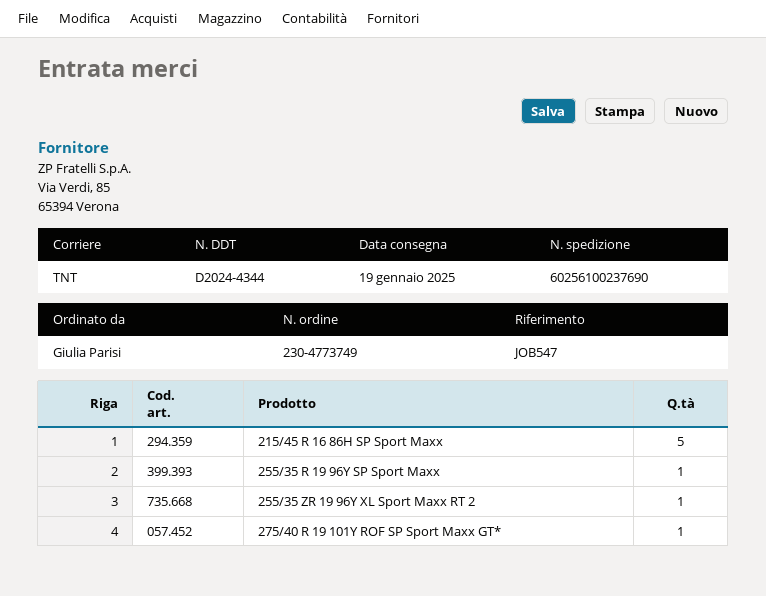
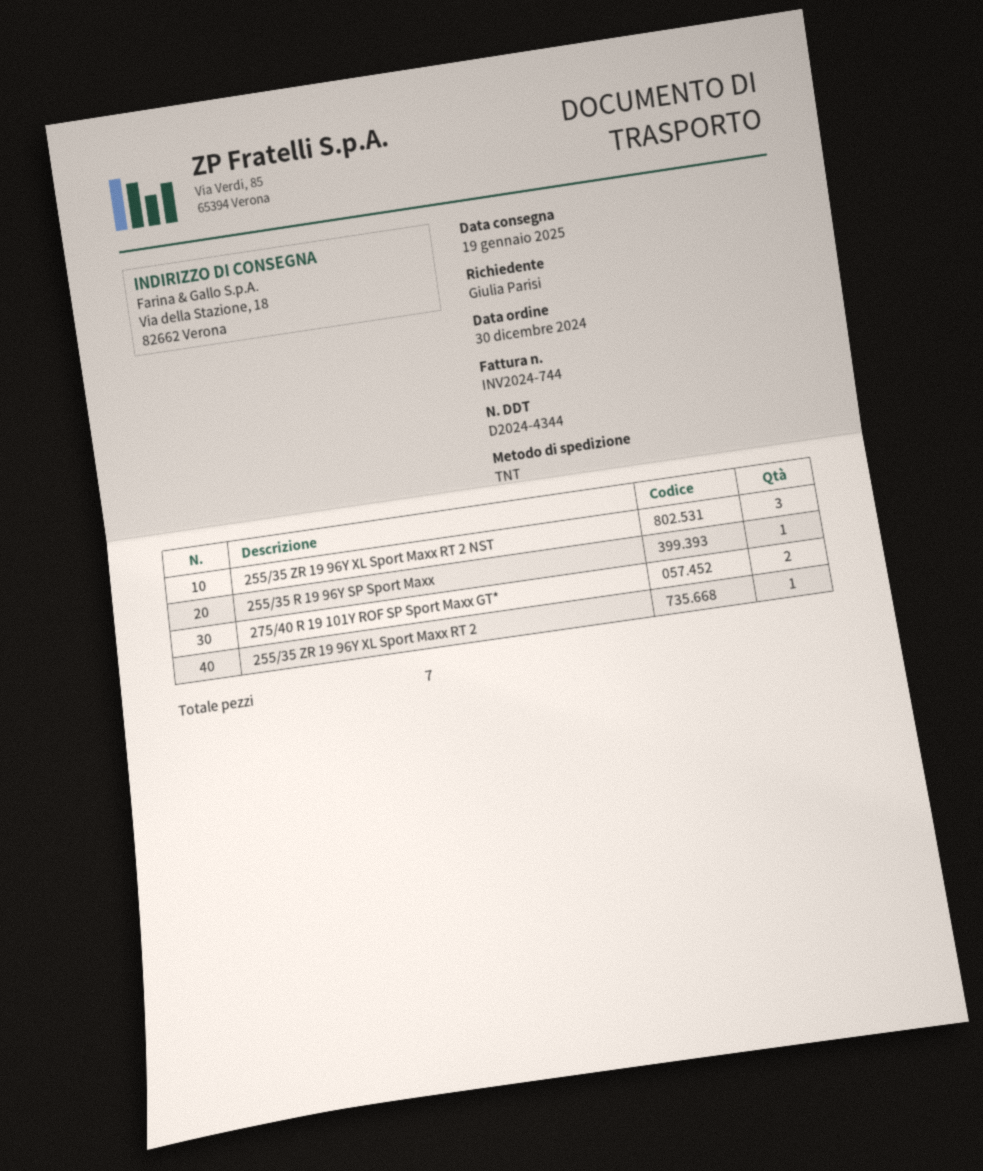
215/45 R 16 86H SP Sport Maxx: 5 -> none
275/40 R 19 101Y ROF SP Sport Maxx GT*: 1 -> 2
255/35 ZR 19 96Y XL Sport Maxx RT 2 NST: none -> 3

